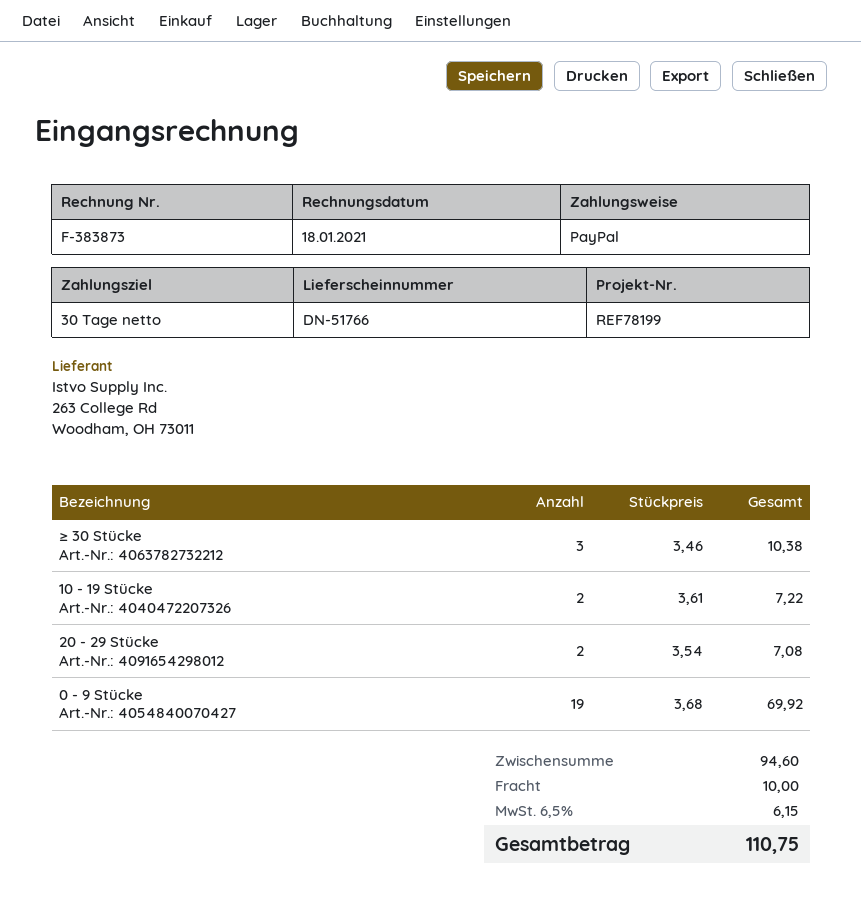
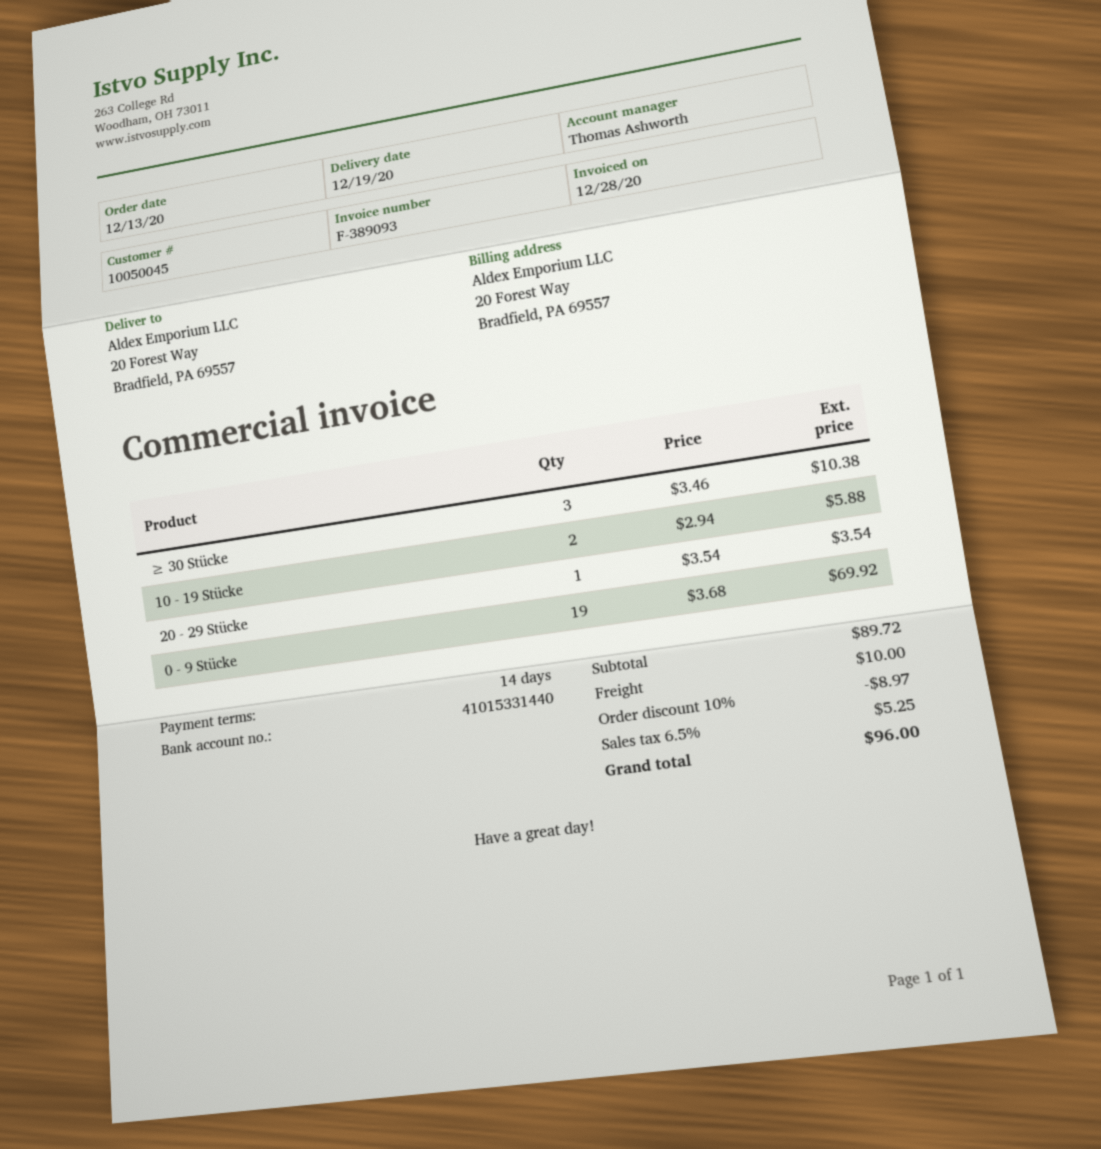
invoice number: F-383873 -> F-389093
invoice date: 2021-01-18 -> 2020-12-28
payment terms: 30 days -> 14 days
10 - 19 Stücke: 2 x 3.61 = 7.22 -> 2 x 2.94 = 5.88
20 - 29 Stücke: 2 x 3.54 = 7.08 -> 1 x 3.54 = 3.54
subtotal: 94.60 -> 89.72
discount: none -> 10% = 8.97
tax: 6.5% = 6.15 -> 6.5% = 5.25
total: 110.75 -> 96.00

